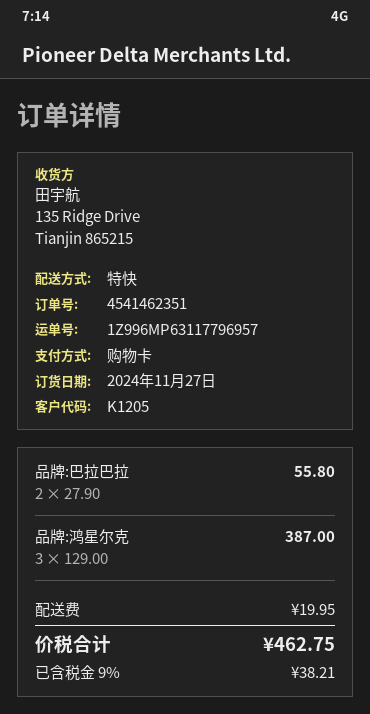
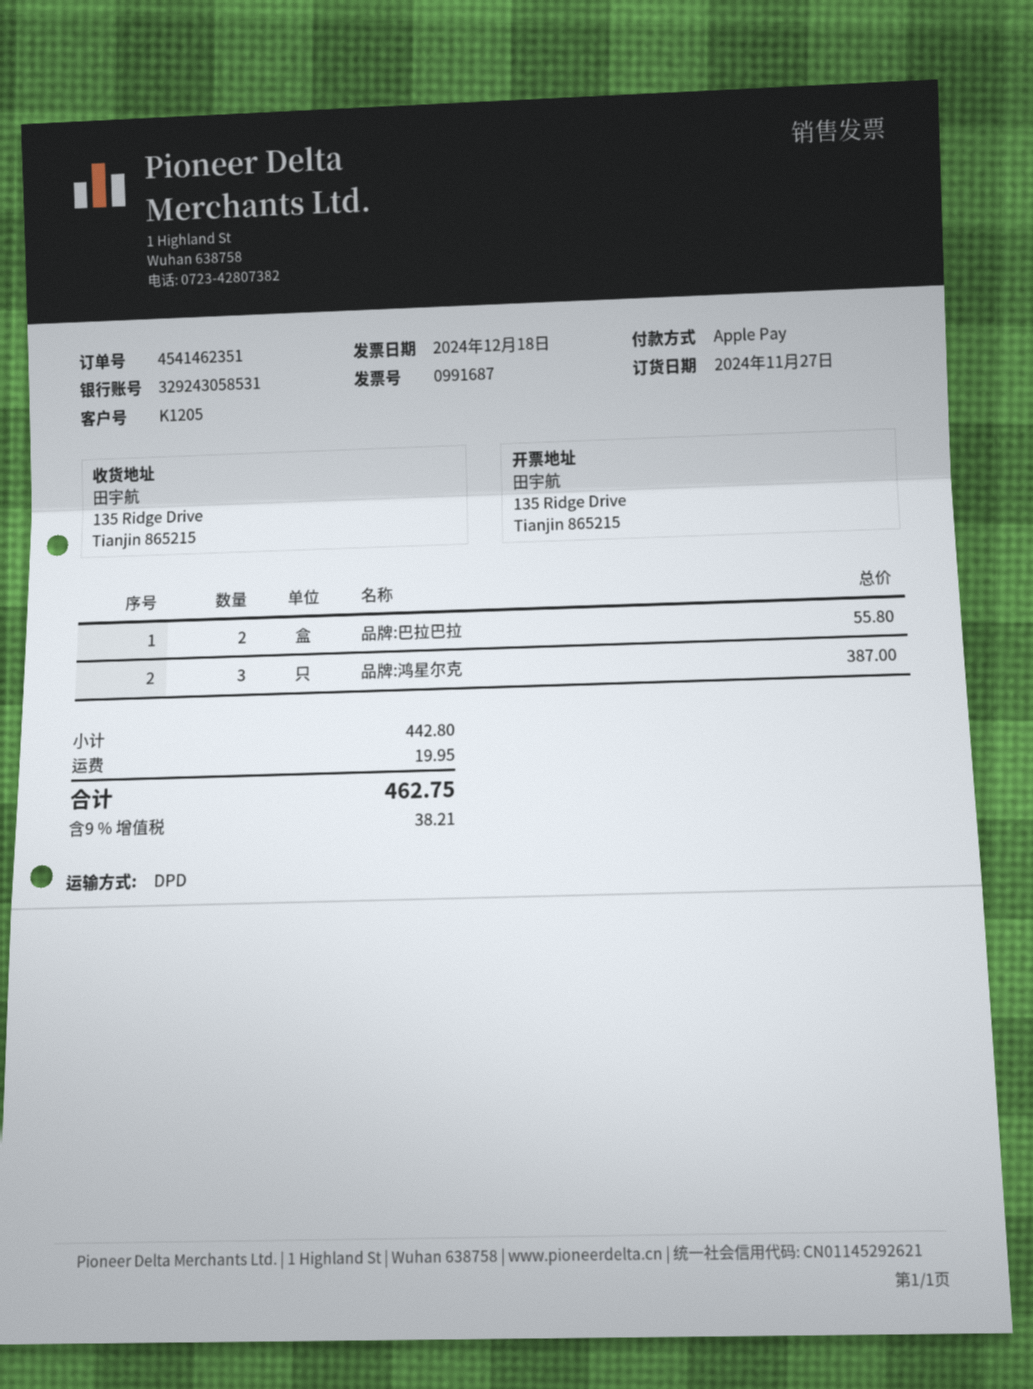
payment method: gift card -> Apple Pay
shipping method: express -> DPD

